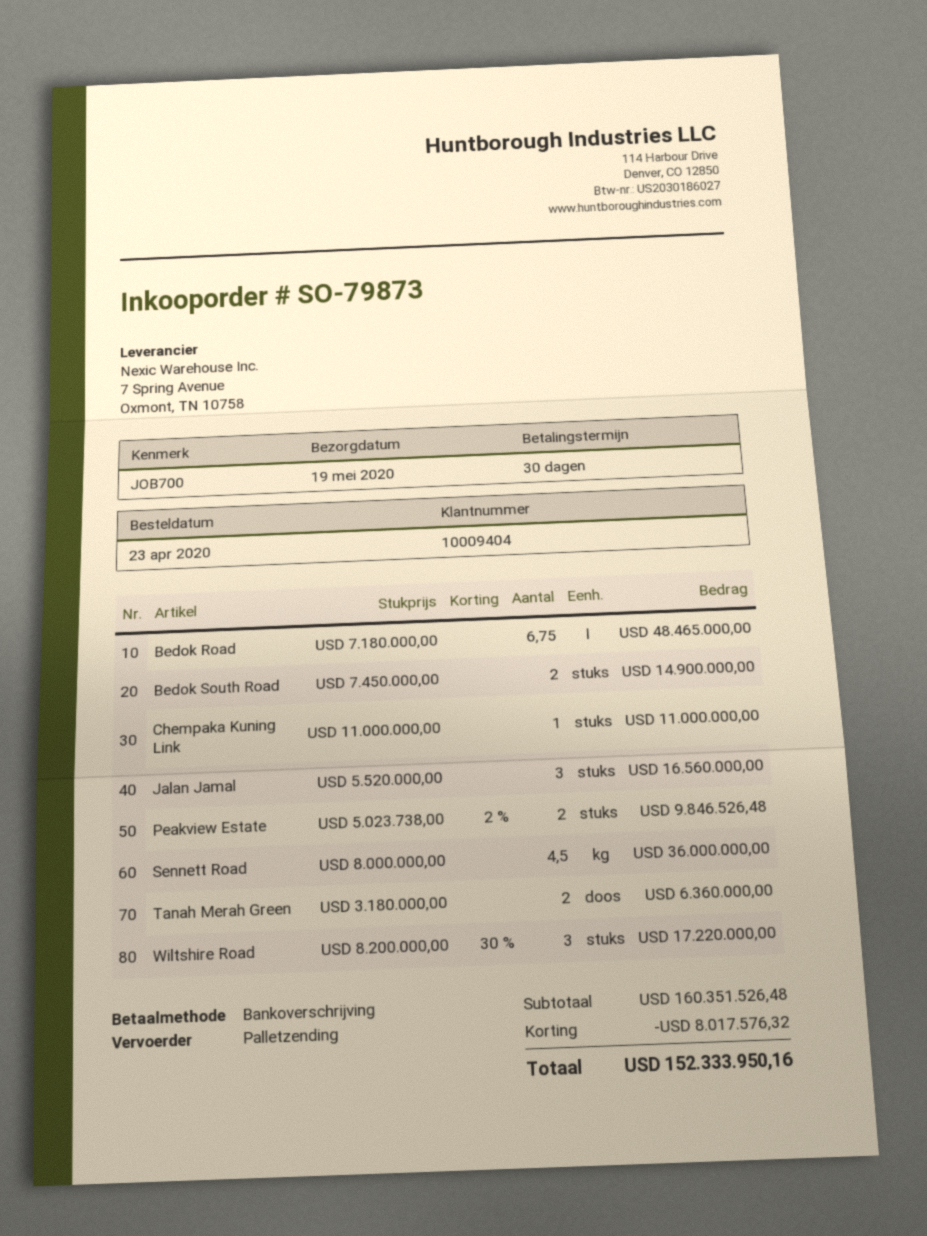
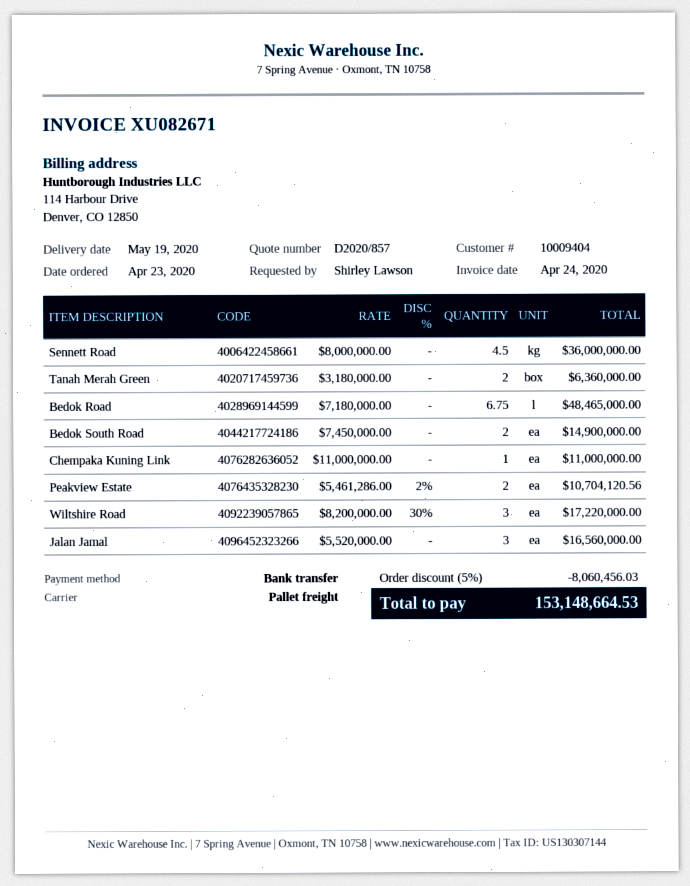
Peakview Estate: 2 x 5023738.00 - 2% = 9846526.48 -> 2 x 5461286.00 - 2% = 10704120.56
discount: 8017576.32 -> 8060456.03
total: 152333950.16 -> 153148664.53

